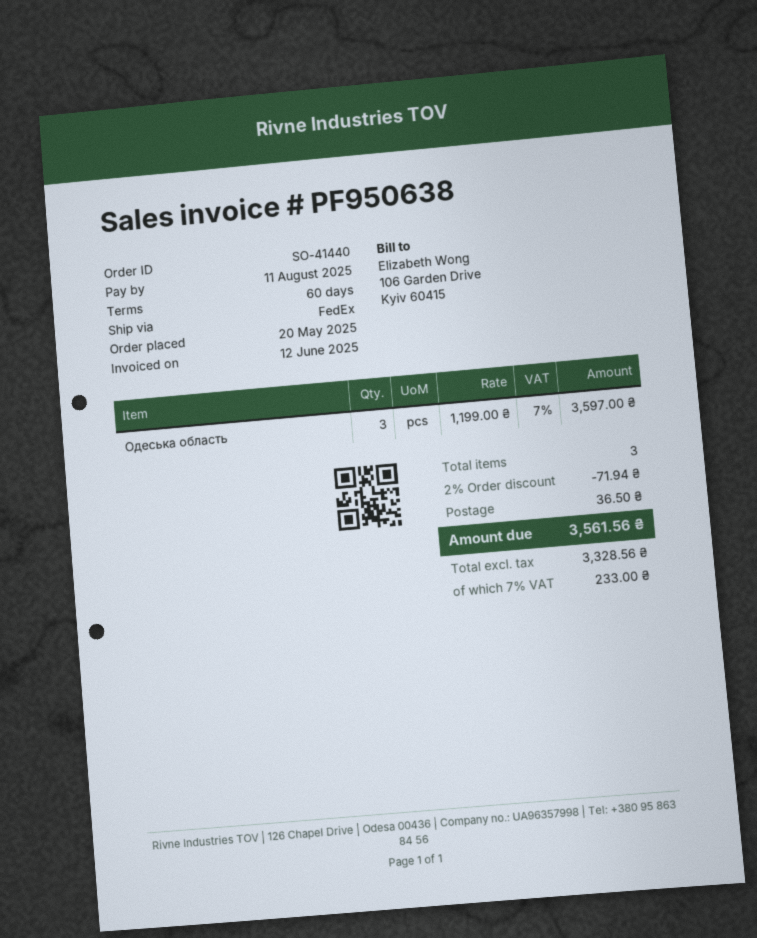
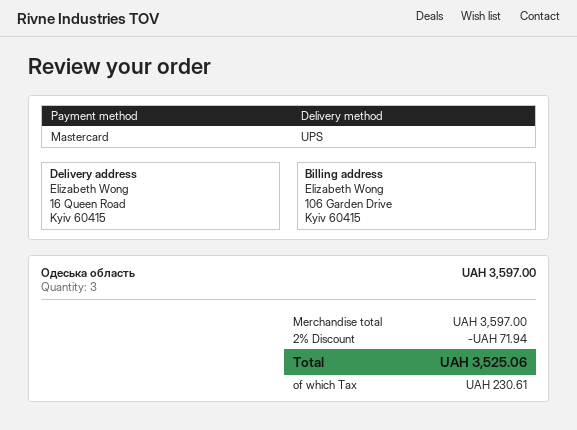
shipping method: FedEx -> UPS
shipping: 36.50 -> none
tax: 233.00 -> 230.61
total: 3561.56 -> 3525.06

